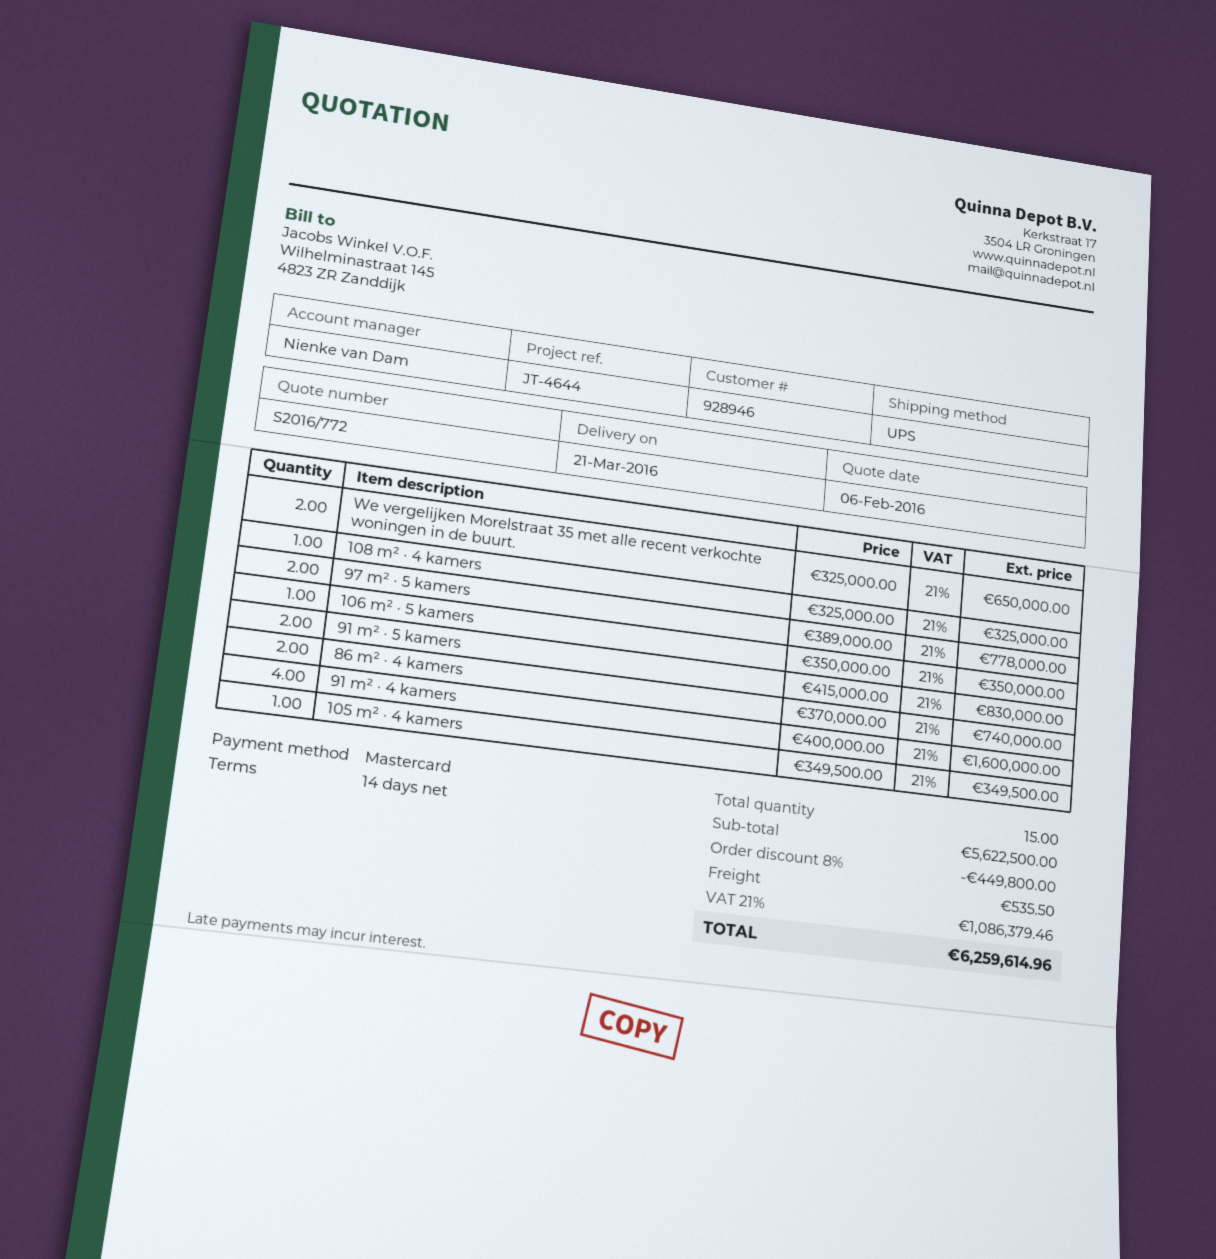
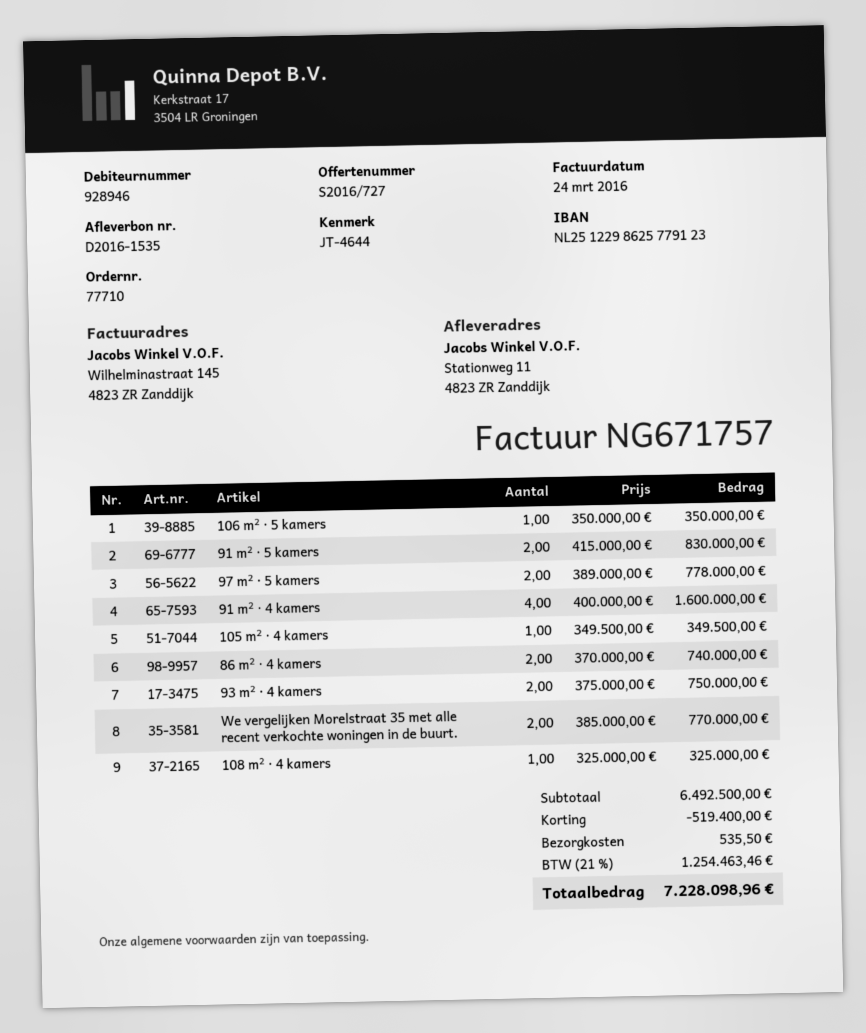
quote number: S2016/772 -> S2016/727
We vergelijken Morelstraat 35 met alle recent verkochte woningen in de buurt.: 2 x 325000.00 = 650000.00 -> 2 x 385000.00 = 770000.00
93 m² · 4 kamers: none -> 2 x 375000.00 = 750000.00
subtotal: 5622500.00 -> 6492500.00
discount: 449800.00 -> 519400.00
tax: 21% = 1086379.46 -> 21% = 1254463.46
total: 6259614.96 -> 7228098.96

